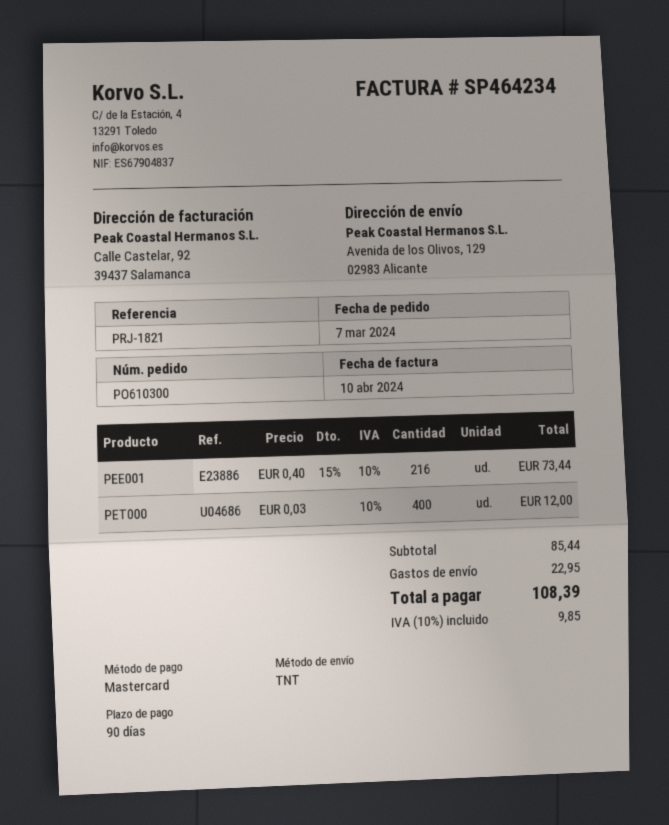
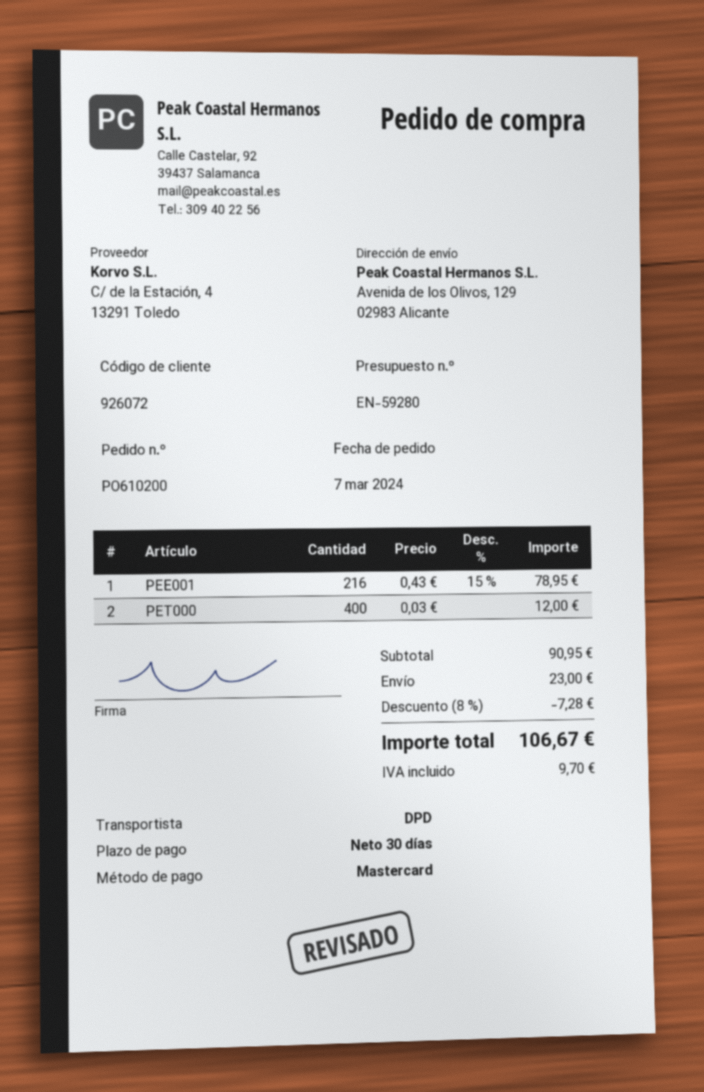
order number: PO610300 -> PO610200
payment terms: 90 days -> 30 days
shipping method: TNT -> DPD
PEE001: 216 x 0.40 - 15% = 73.44 -> 216 x 0.43 - 15% = 78.95
subtotal: 85.44 -> 90.95
discount: none -> 8% = 7.28
shipping: 22.95 -> 23.00
tax: 9.85 -> 9.70
total: 108.39 -> 106.67

